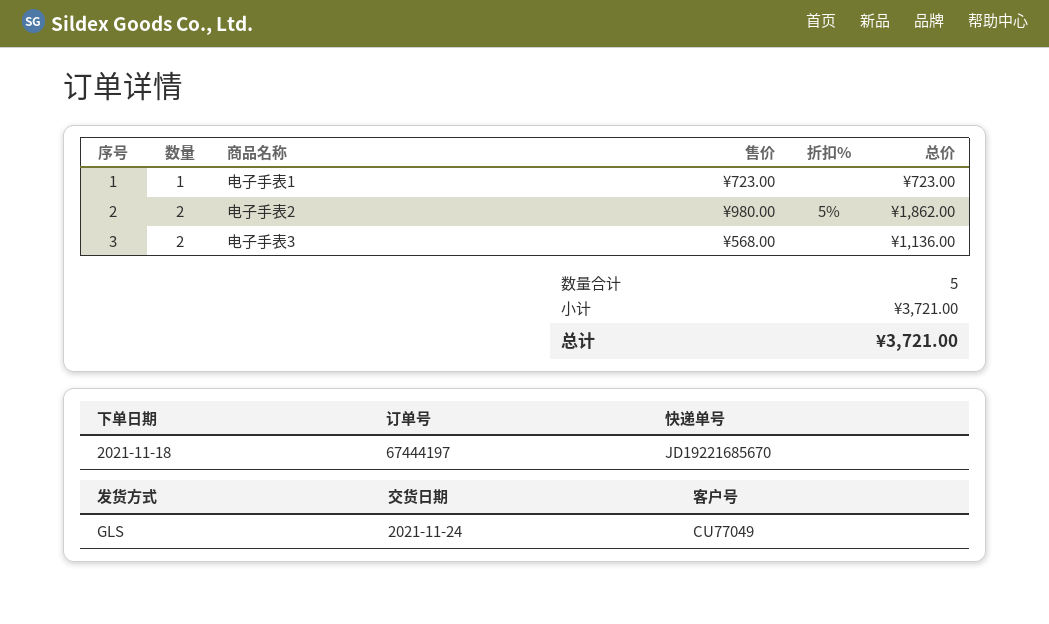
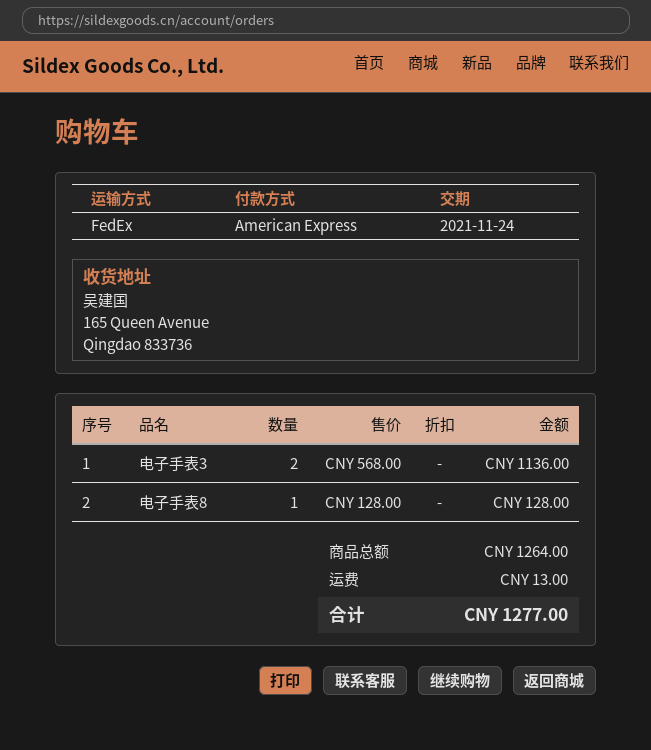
shipping method: GLS -> FedEx
电子手表1: 1 x 723.00 = 723.00 -> none
电子手表2: 2 x 980.00 - 5% = 1862.00 -> none
电子手表8: none -> 1 x 128.00 = 128.00
subtotal: 3721.00 -> 1264.00
shipping: none -> 13.00
total: 3721.00 -> 1277.00

